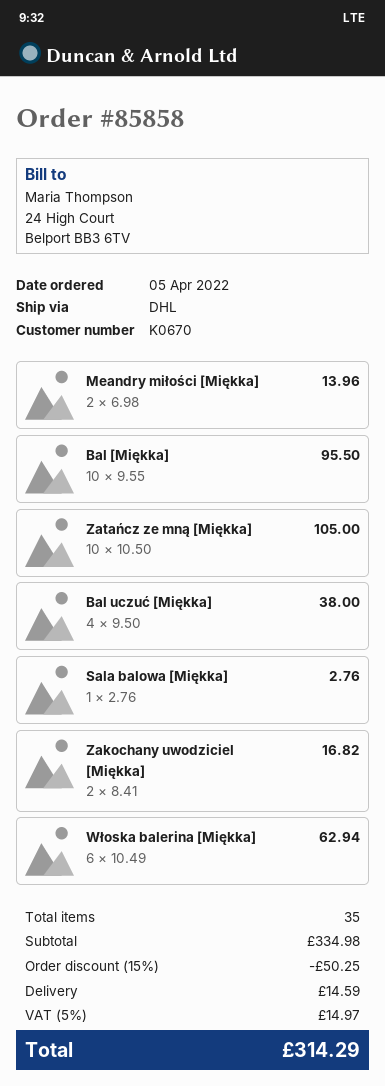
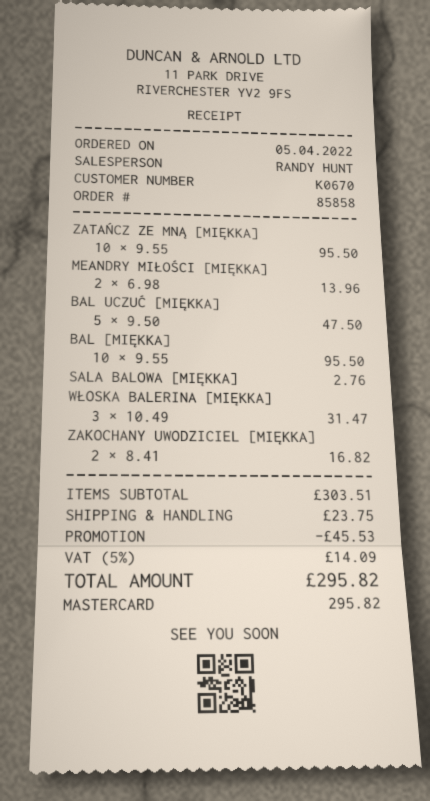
Zatańcz ze mną [Miękka]: 10 x 10.50 = 105.00 -> 10 x 9.55 = 95.50
Bal uczuć [Miękka]: 4 x 9.50 = 38.00 -> 5 x 9.50 = 47.50
Włoska balerina [Miękka]: 6 x 10.49 = 62.94 -> 3 x 10.49 = 31.47
subtotal: 334.98 -> 303.51
discount: 50.25 -> 45.53
shipping: 14.59 -> 23.75
tax: 5% = 14.97 -> 5% = 14.09
total: 314.29 -> 295.82

